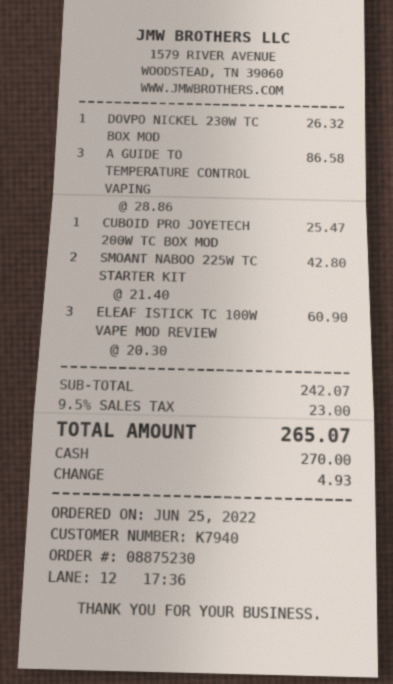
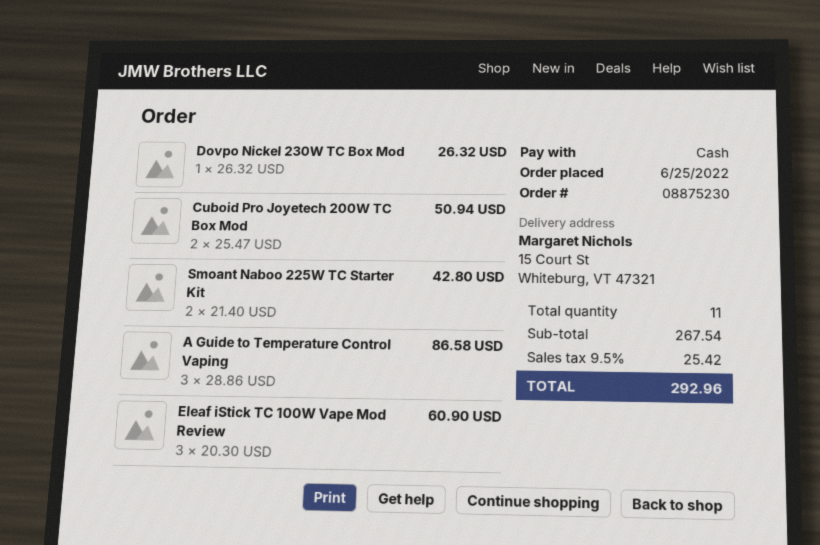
CUBOID PRO JOYETECH 200W TC BOX MOD: 1 x 25.47 = 25.47 -> 2 x 25.47 = 50.94
subtotal: 242.07 -> 267.54
tax: 9.5% = 23.00 -> 9.5% = 25.42
total: 265.07 -> 292.96

